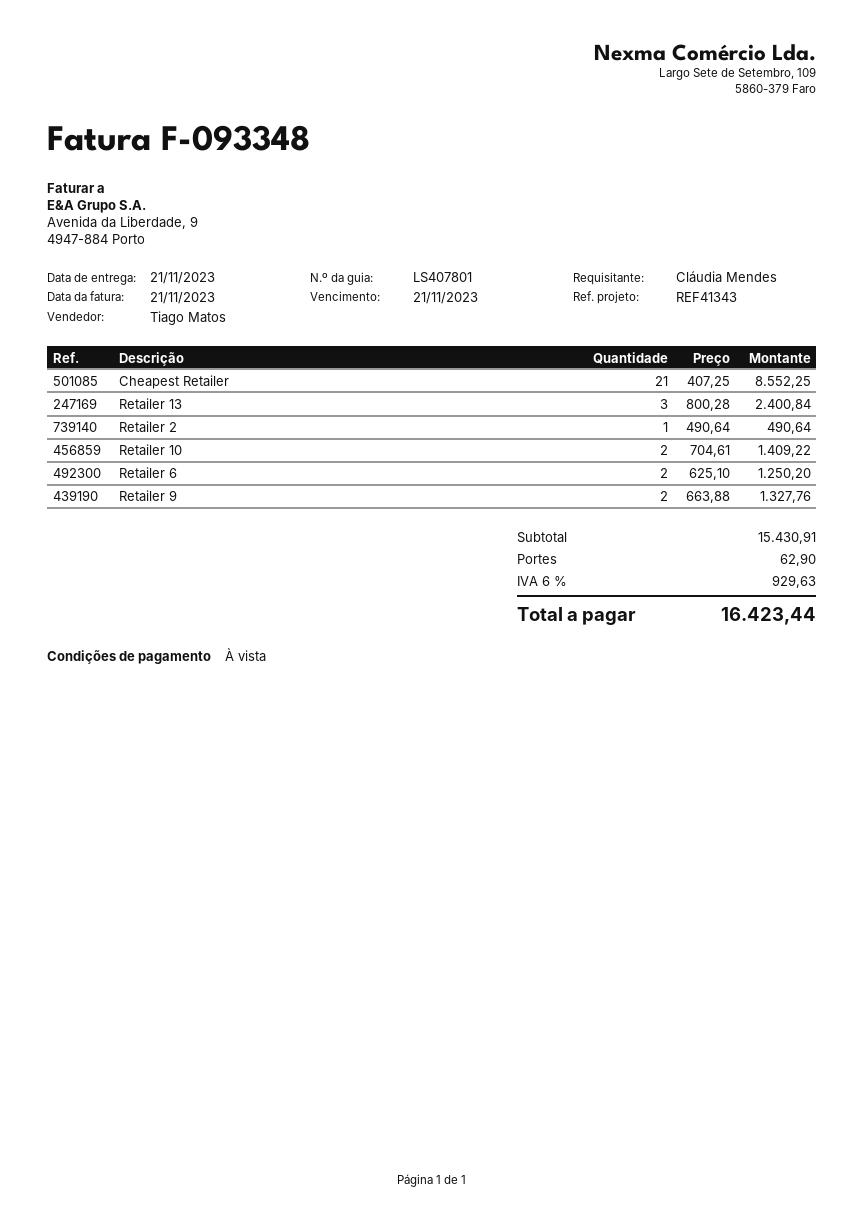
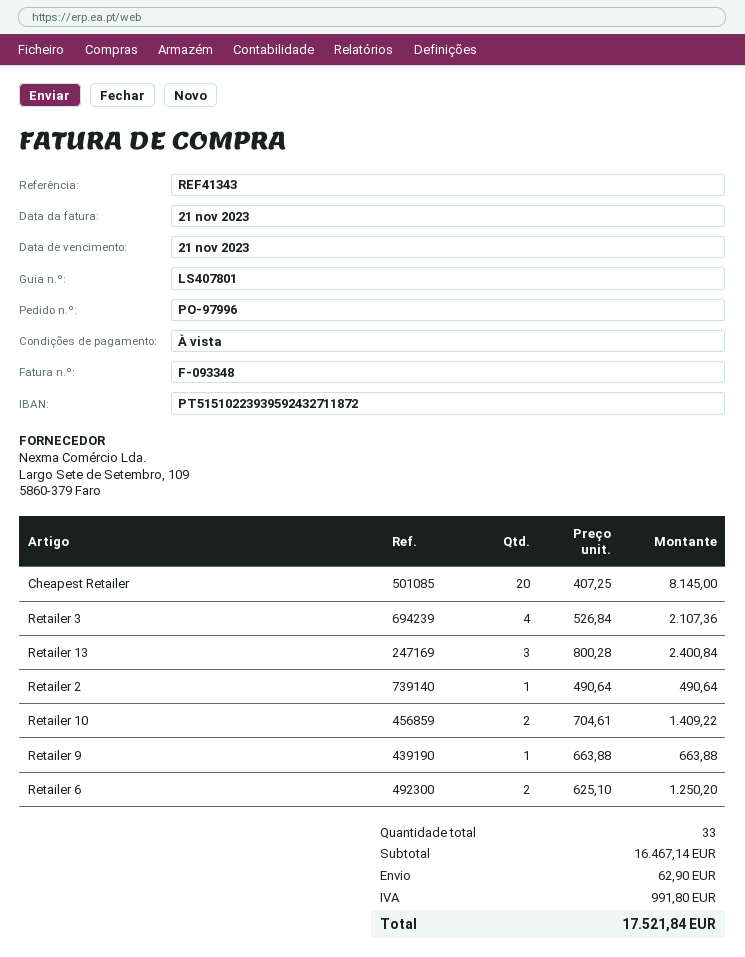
Cheapest Retailer: 21 x 407.25 = 8552.25 -> 20 x 407.25 = 8145.00
Retailer 9: 2 x 663.88 = 1327.76 -> 1 x 663.88 = 663.88
Retailer 3: none -> 4 x 526.84 = 2107.36
subtotal: 15430.91 -> 16467.14
tax: 929.63 -> 991.80
total: 16423.44 -> 17521.84

